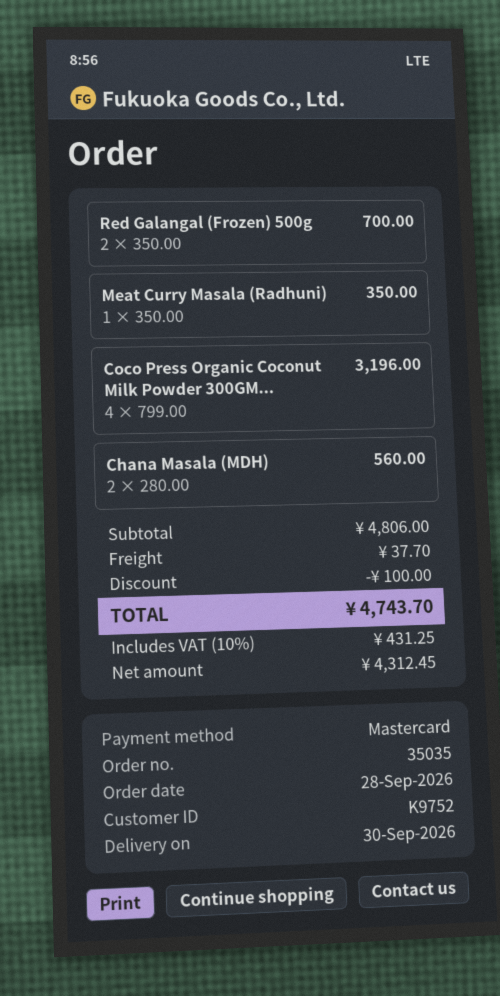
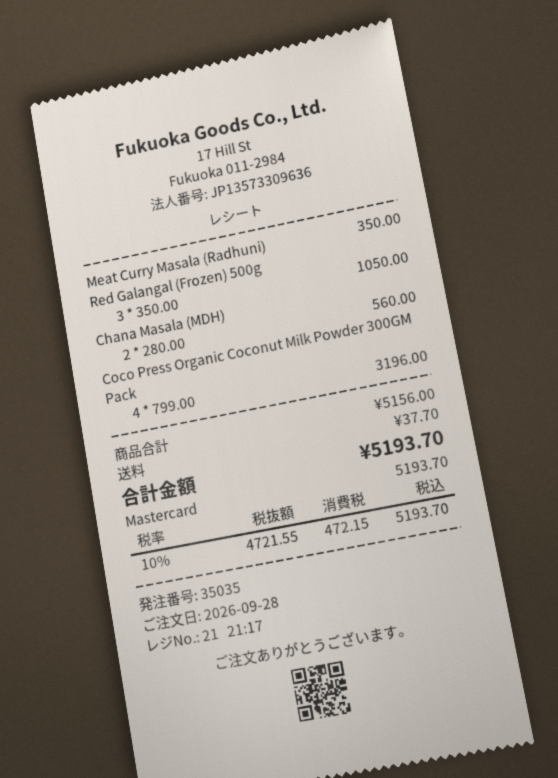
Red Galangal (Frozen) 500g: 2 x 350.00 = 700.00 -> 3 x 350.00 = 1050.00
subtotal: 4806.00 -> 5156.00
discount: 100.00 -> none
net: 4312.45 -> 4721.55
tax: 10% = 431.25 -> 10% = 472.15
total: 4743.70 -> 5193.70

